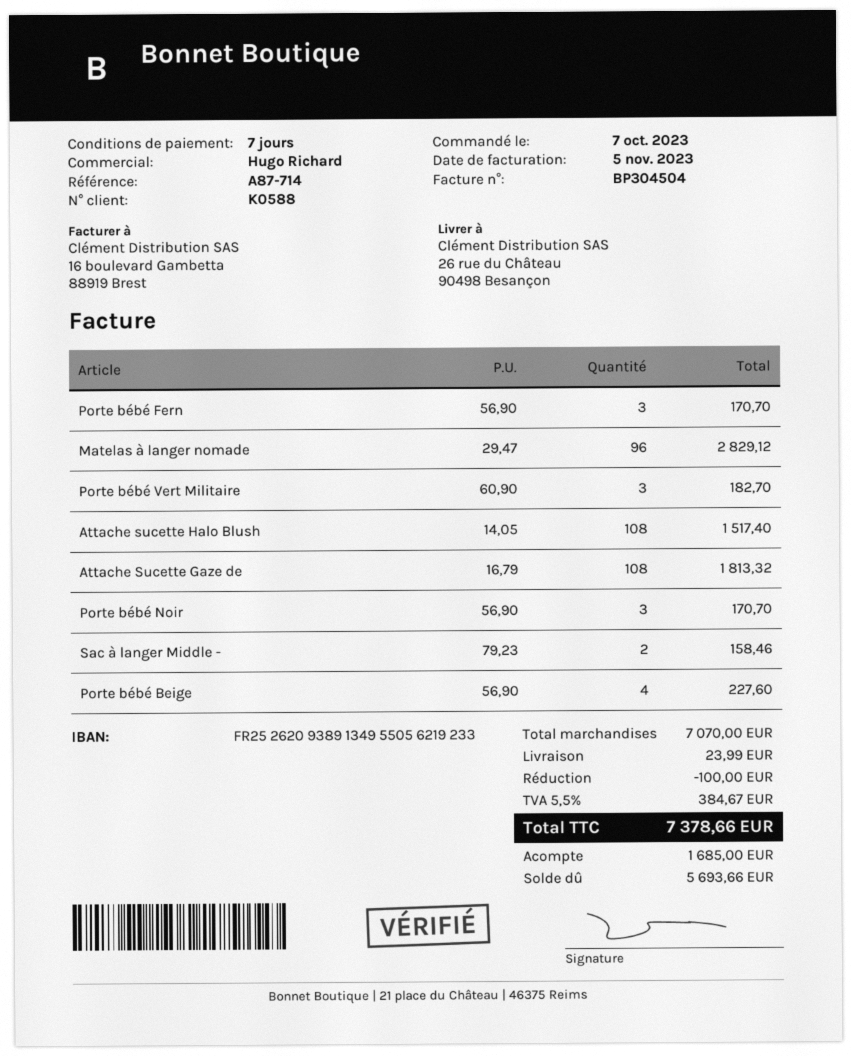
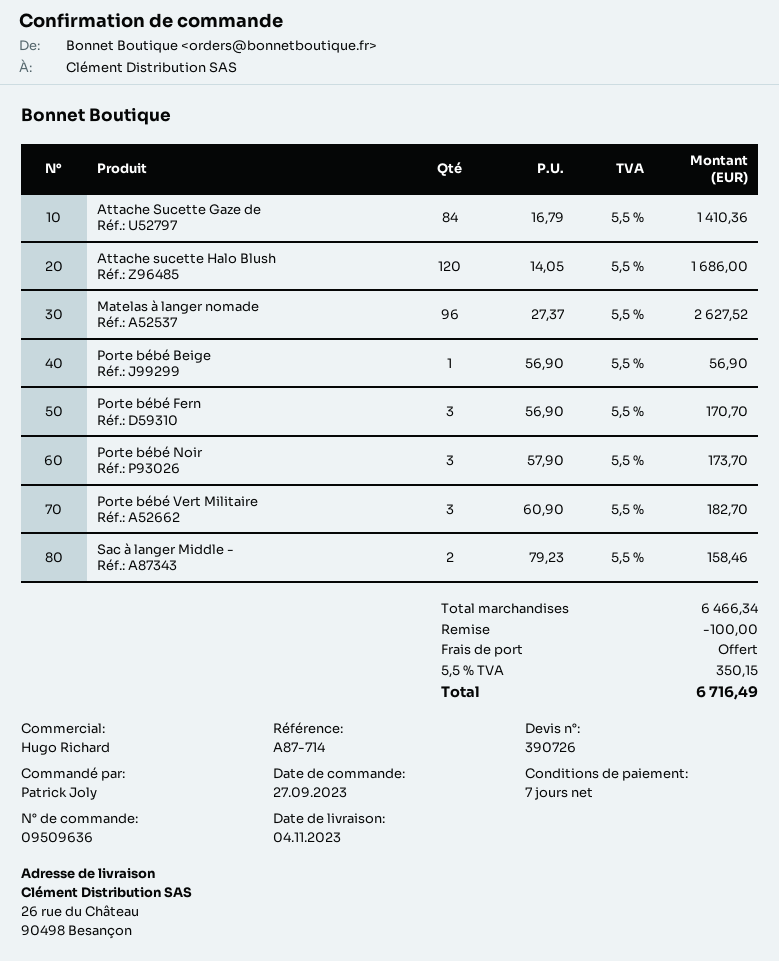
order date: 2023-10-07 -> 2023-09-27
Matelas à langer nomade: 96 x 29.47 = 2829.12 -> 96 x 27.37 = 2627.52
Attache sucette Halo Blush: 108 x 14.05 = 1517.40 -> 120 x 14.05 = 1686.00
Attache Sucette Gaze de: 108 x 16.79 = 1813.32 -> 84 x 16.79 = 1410.36
Porte bébé Noir: 3 x 56.90 = 170.70 -> 3 x 57.90 = 173.70
Porte bébé Beige: 4 x 56.90 = 227.60 -> 1 x 56.90 = 56.90
subtotal: 7070.00 -> 6466.34
shipping: 23.99 -> 0.00
tax: 5.5% = 384.67 -> 5.5% = 350.15
total: 7378.66 -> 6716.49

